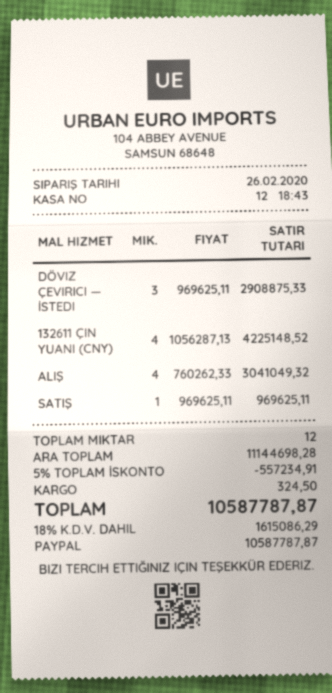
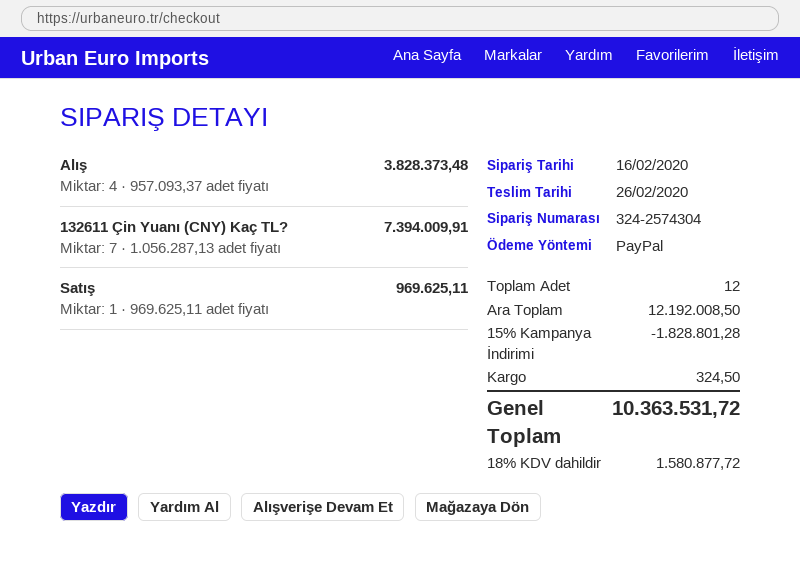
order date: 2020-02-26 -> 2020-02-16
DÖVIZ ÇEVIRICI — İSTEDI: 3 x 969625.11 = 2908875.33 -> none
132611 ÇIN YUANI (CNY): 4 x 1056287.13 = 4225148.52 -> 7 x 1056287.13 = 7394009.91
ALIŞ: 4 x 760262.33 = 3041049.32 -> 4 x 957093.37 = 3828373.48
subtotal: 11144698.28 -> 12192008.50
discount: 5% = 557234.91 -> 15% = 1828801.28
tax: 18% = 1615086.29 -> 18% = 1580877.72
total: 10587787.87 -> 10363531.72

